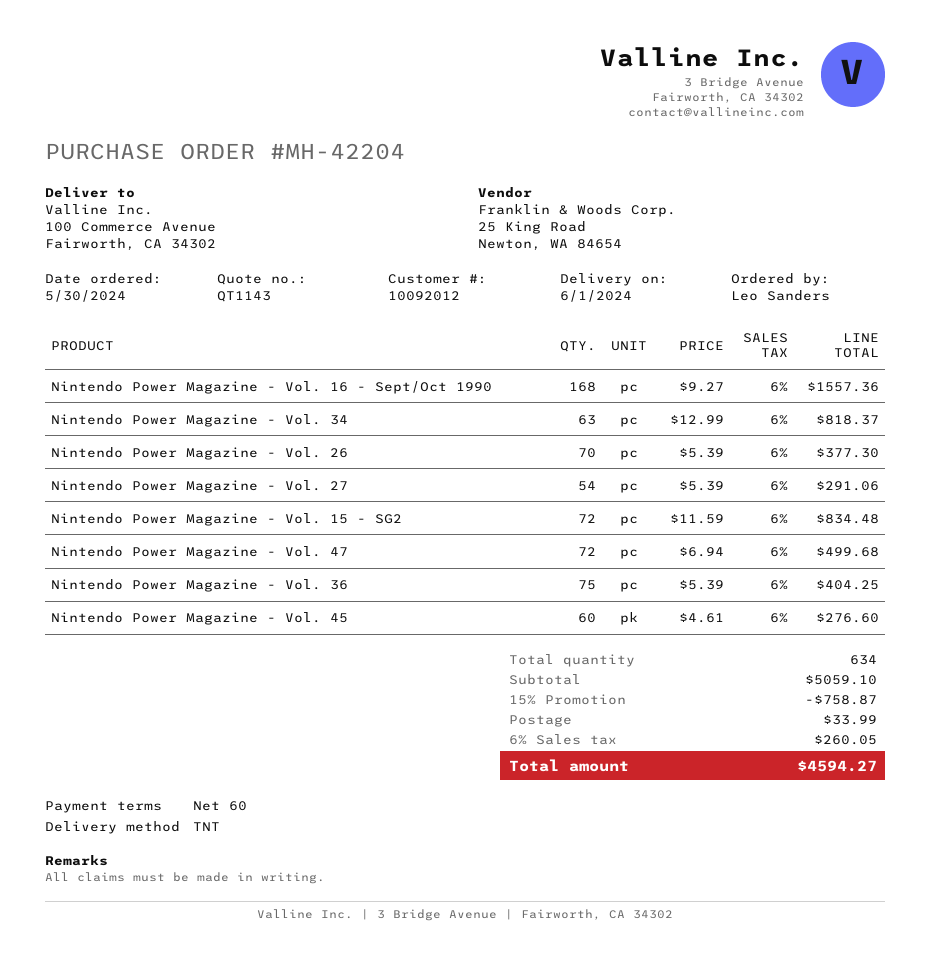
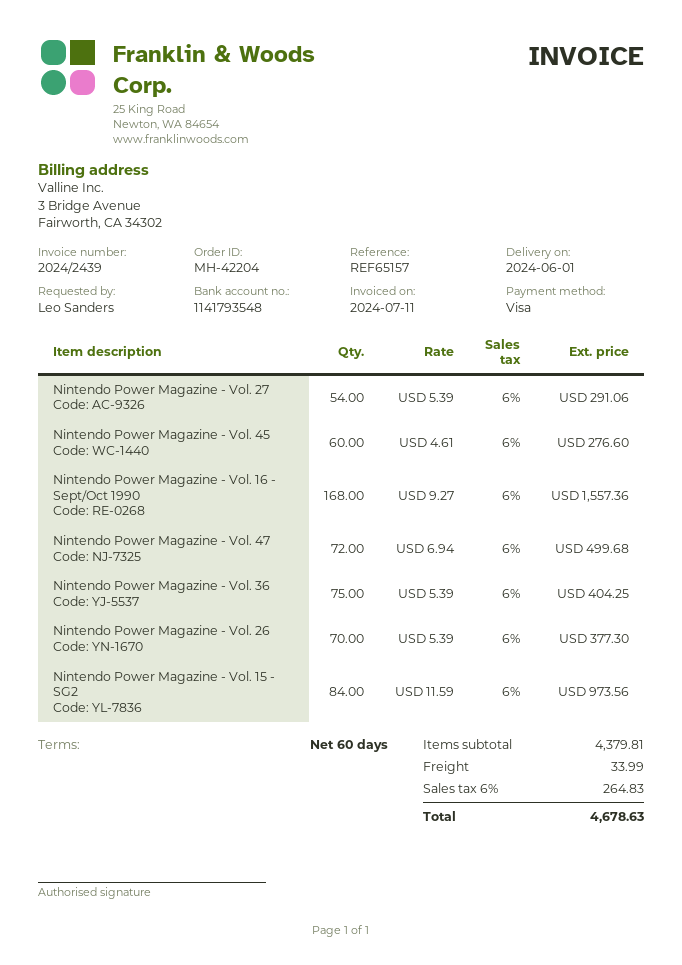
Nintendo Power Magazine - Vol. 34: 63 x 12.99 = 818.37 -> none
Nintendo Power Magazine - Vol. 15 - SG2: 72 x 11.59 = 834.48 -> 84 x 11.59 = 973.56
subtotal: 5059.10 -> 4379.81
discount: 15% = 758.87 -> none
tax: 6% = 260.05 -> 6% = 264.83
total: 4594.27 -> 4678.63

